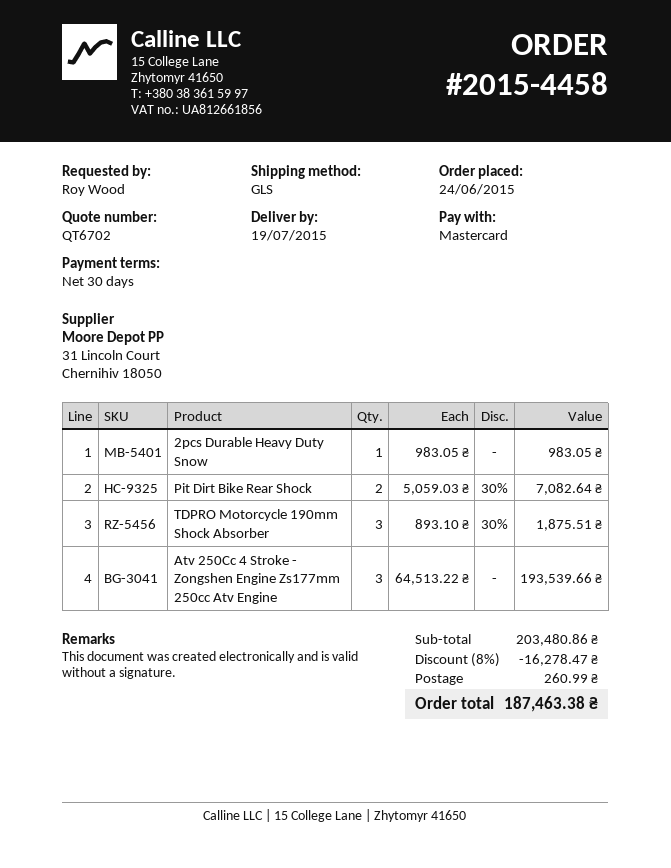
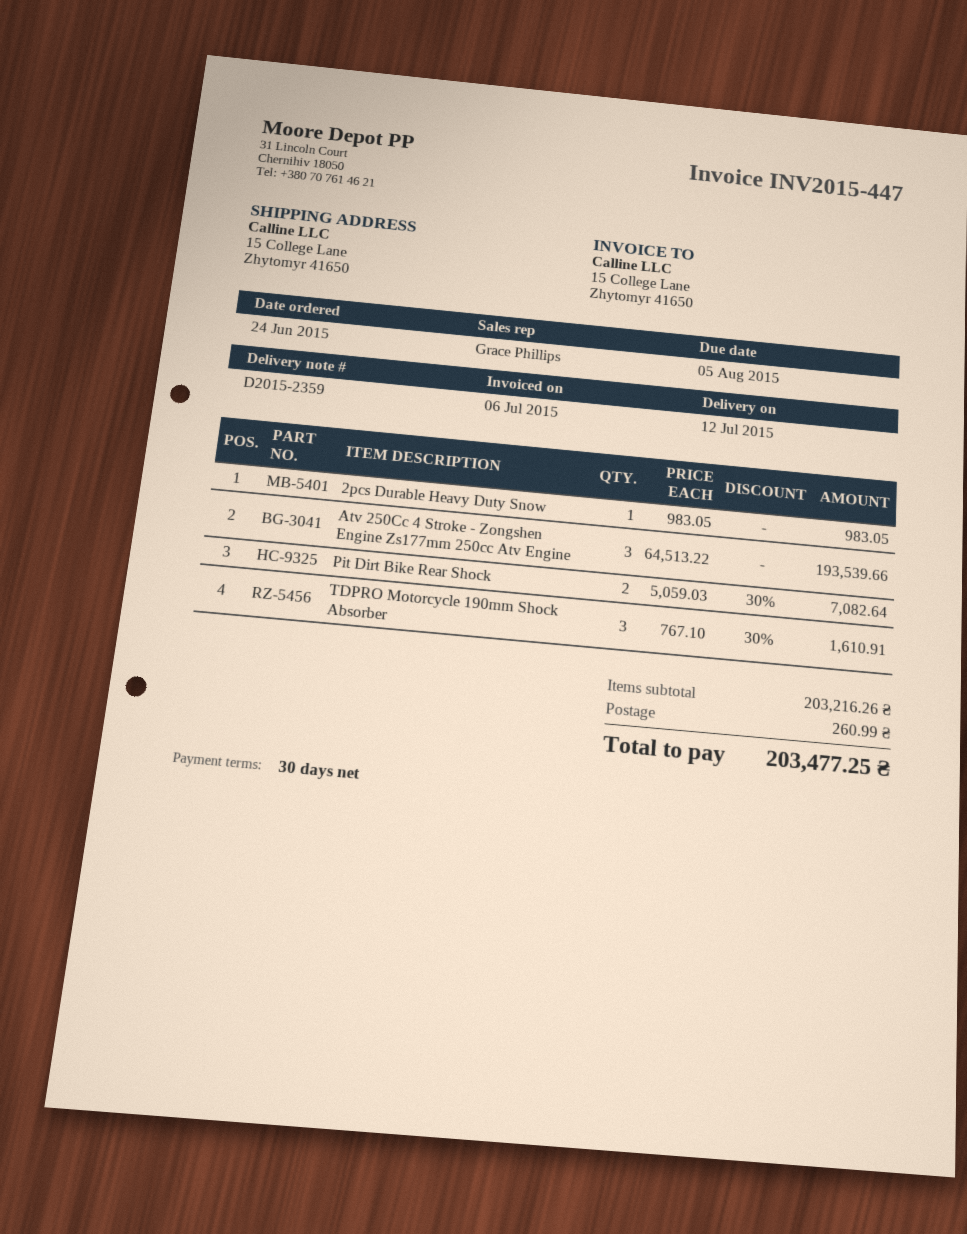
delivery date: 2015-07-19 -> 2015-07-12
TDPRO Motorcycle 190mm Shock Absorber: 3 x 893.10 - 30% = 1875.51 -> 3 x 767.10 - 30% = 1610.91
subtotal: 203480.86 -> 203216.26
discount: 8% = 16278.47 -> none
total: 187463.38 -> 203477.25

